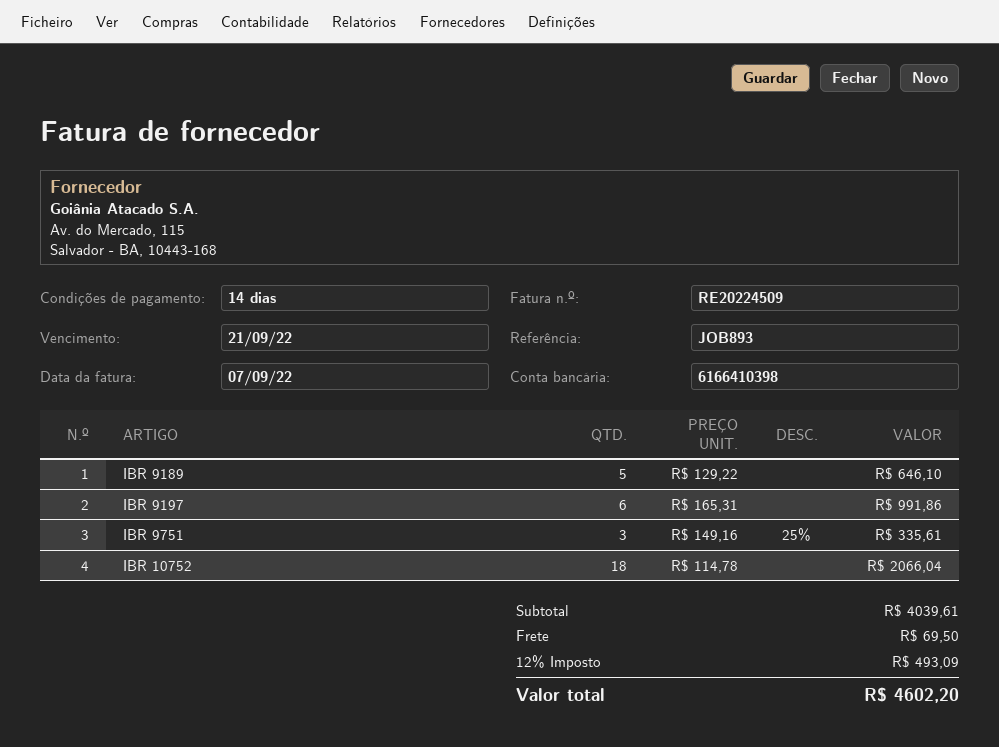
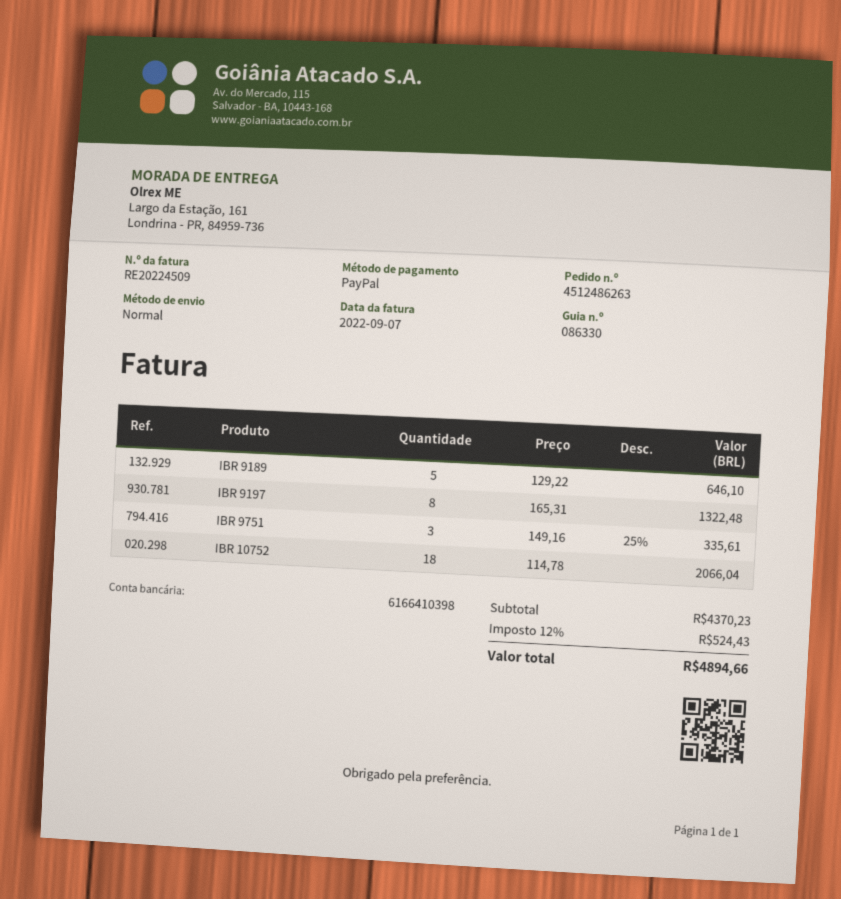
IBR 9197: 6 x 165.31 = 991.86 -> 8 x 165.31 = 1322.48
subtotal: 4039.61 -> 4370.23
shipping: 69.50 -> none
tax: 12% = 493.09 -> 12% = 524.43
total: 4602.20 -> 4894.66

